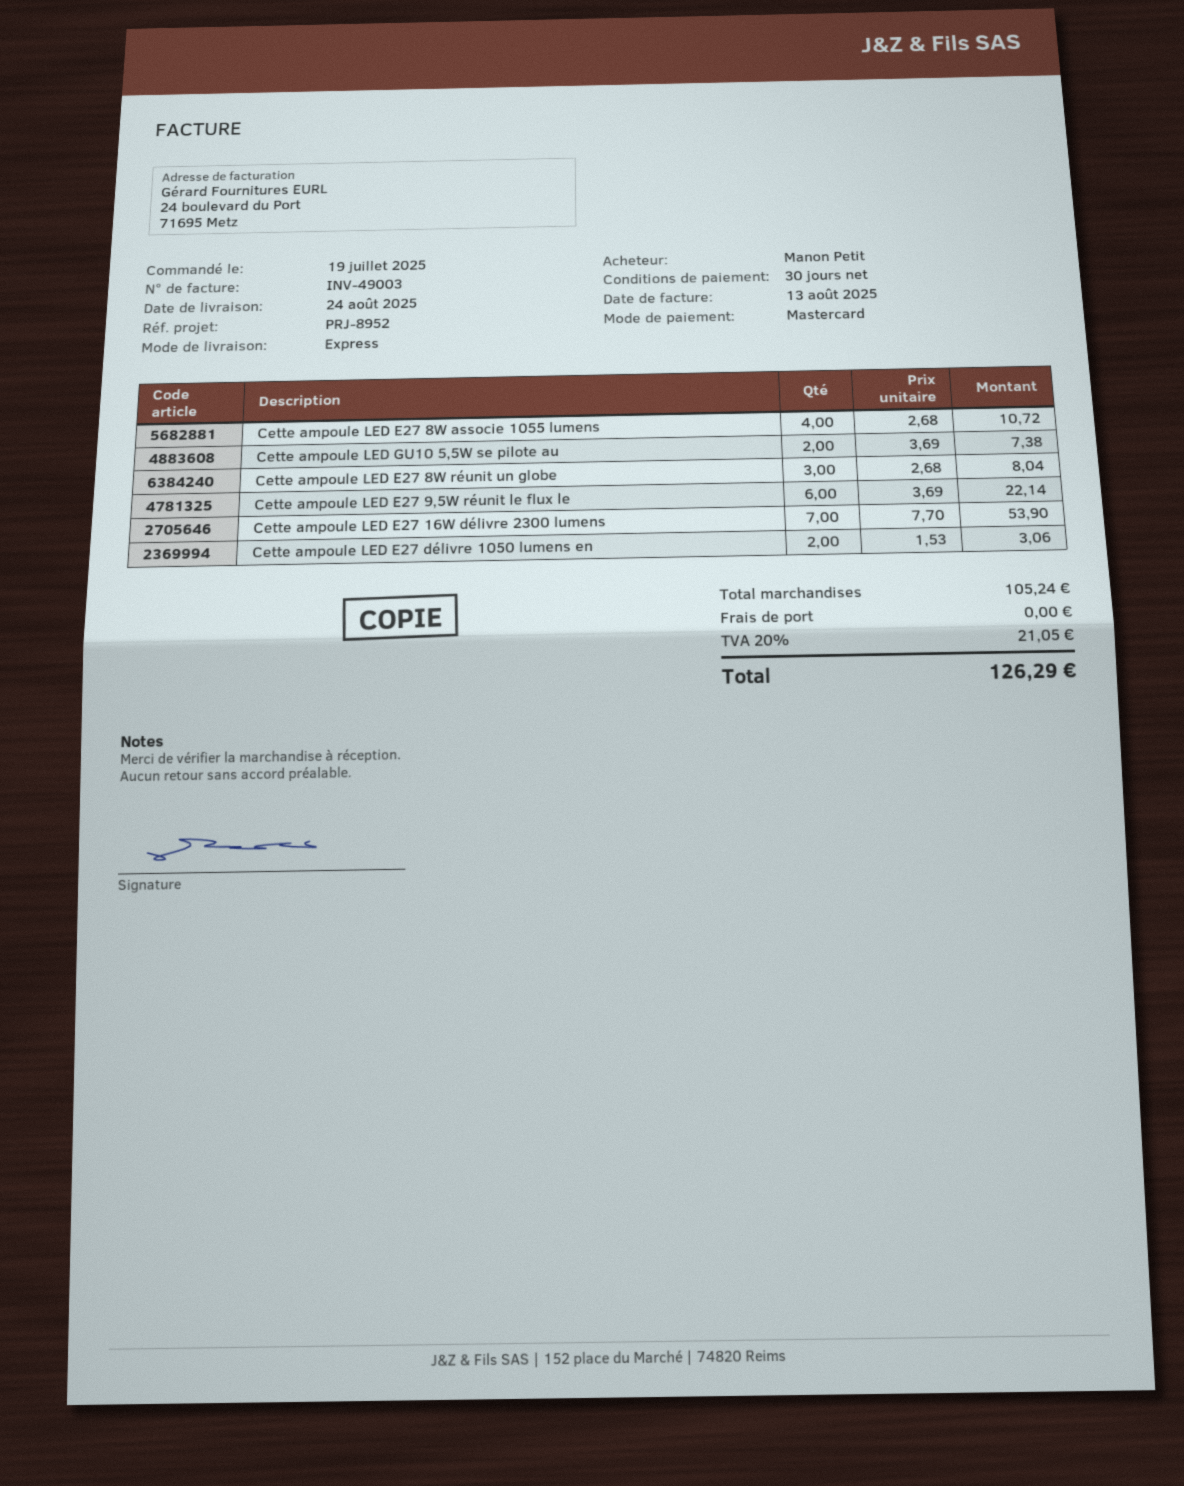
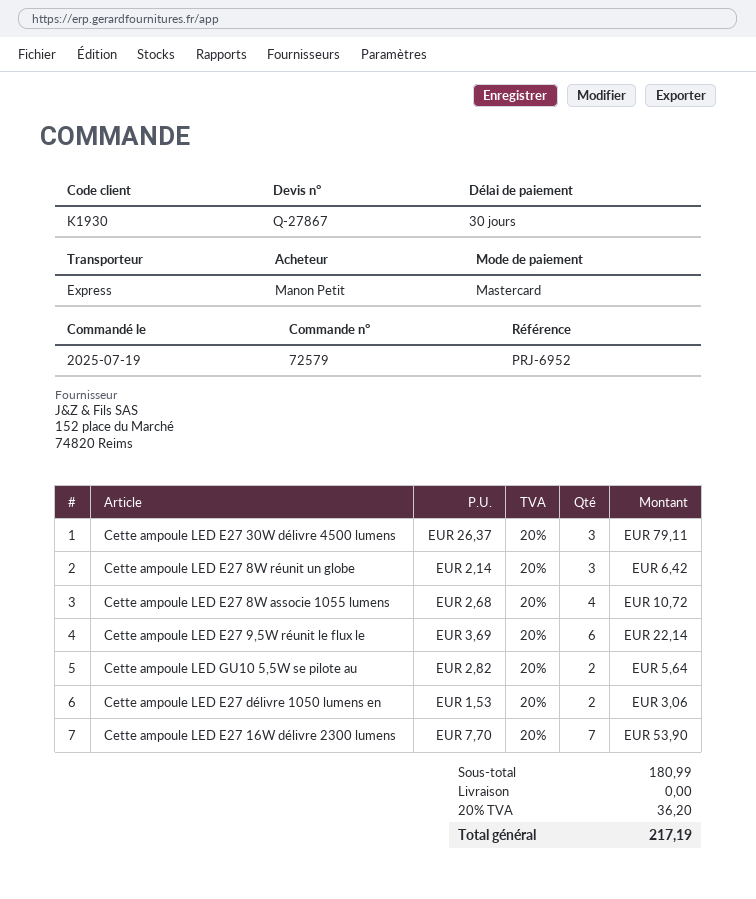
reference: PRJ-8952 -> PRJ-6952
Cette ampoule LED GU10 5,5W se pilote au: 2 x 3.69 = 7.38 -> 2 x 2.82 = 5.64
Cette ampoule LED E27 8W réunit un globe: 3 x 2.68 = 8.04 -> 3 x 2.14 = 6.42
Cette ampoule LED E27 30W délivre 4500 lumens: none -> 3 x 26.37 = 79.11
subtotal: 105.24 -> 180.99
tax: 20% = 21.05 -> 20% = 36.20
total: 126.29 -> 217.19

